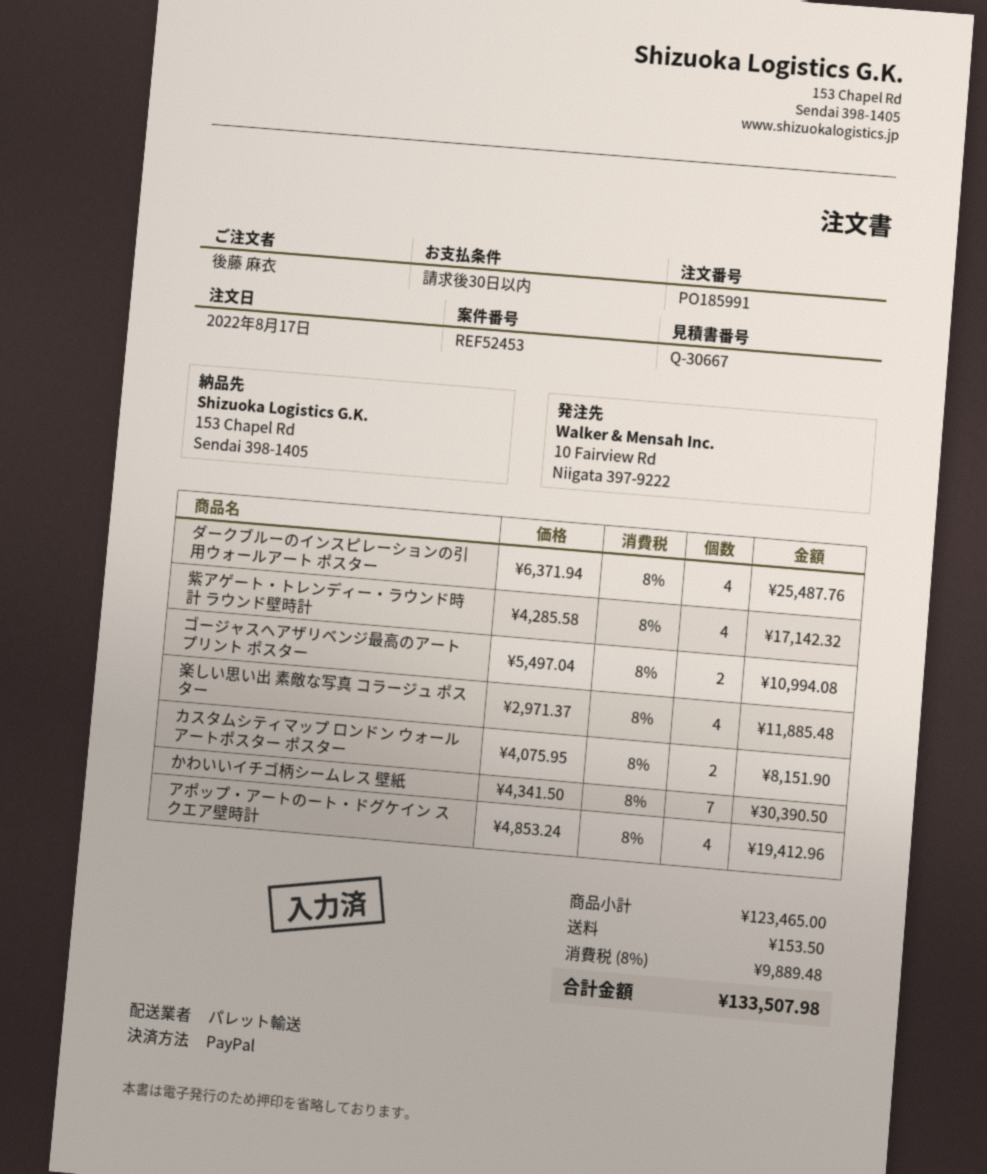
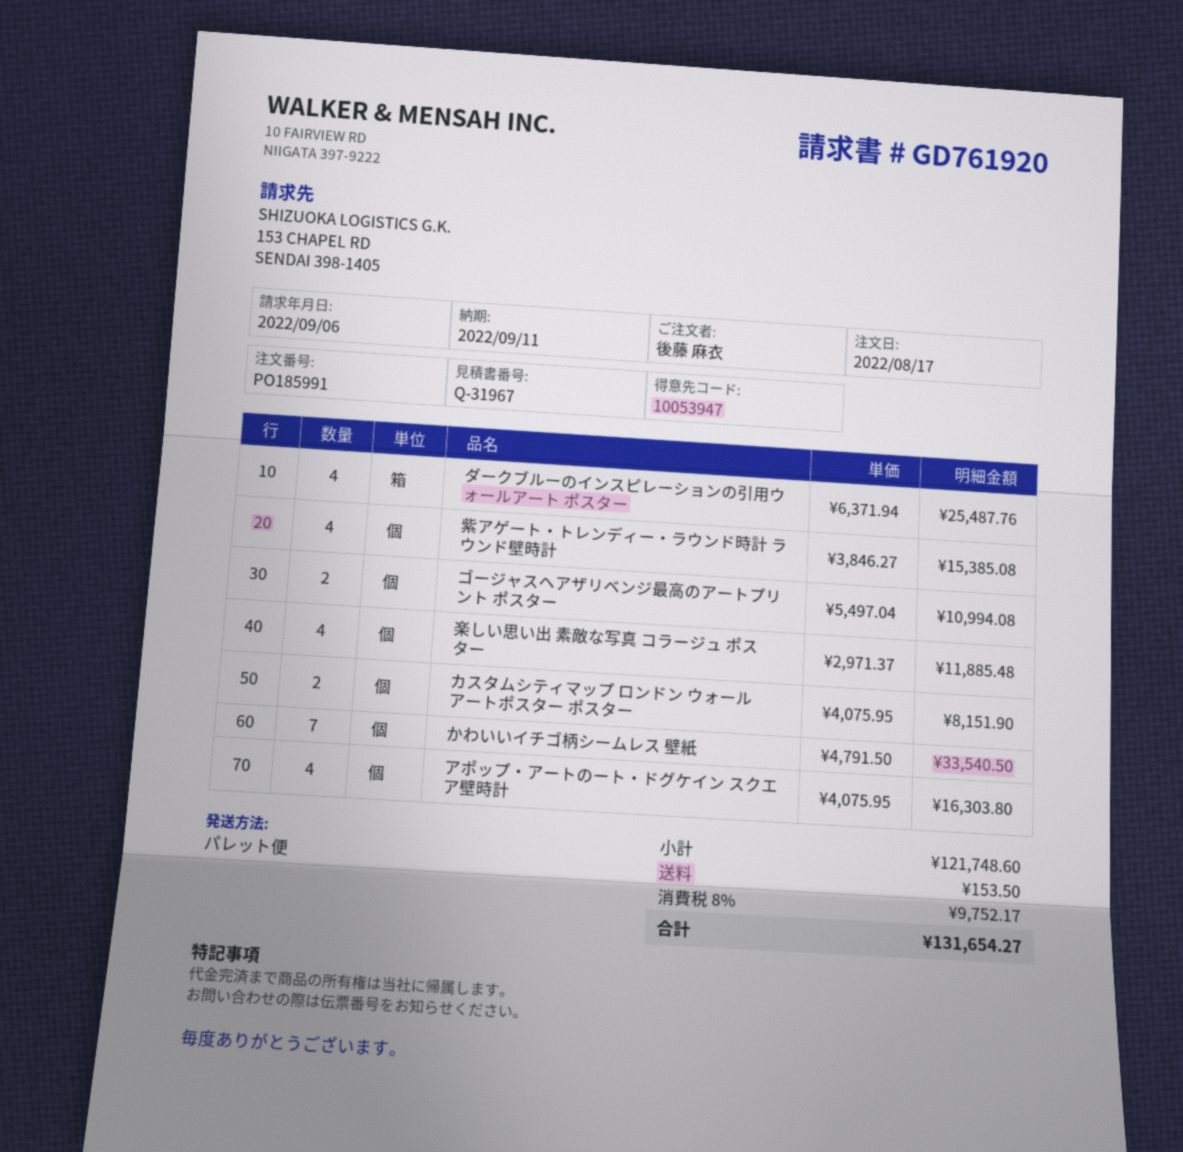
quote number: Q-30667 -> Q-31967
紫アゲート・トレンディー・ラウンド時計 ラウンド壁時計: 4 x 4285.58 = 17142.32 -> 4 x 3846.27 = 15385.08
かわいいイチゴ柄シームレス 壁紙: 7 x 4341.50 = 30390.50 -> 7 x 4791.50 = 33540.50
アポップ・アートのート・ドグケイン スクエア壁時計: 4 x 4853.24 = 19412.96 -> 4 x 4075.95 = 16303.80
subtotal: 123465.00 -> 121748.60
tax: 8% = 9889.48 -> 8% = 9752.17
total: 133507.98 -> 131654.27

